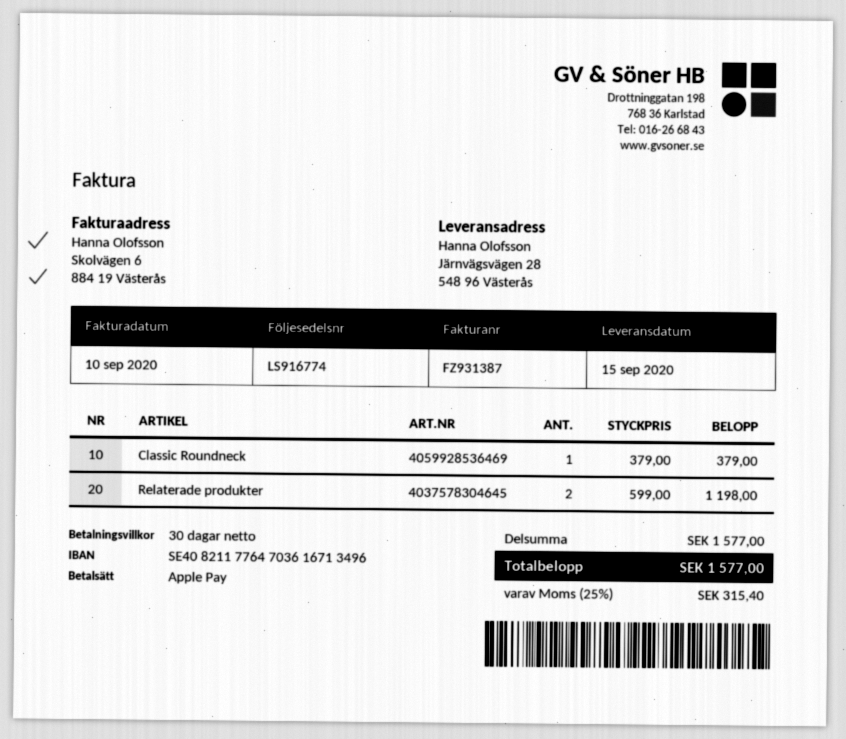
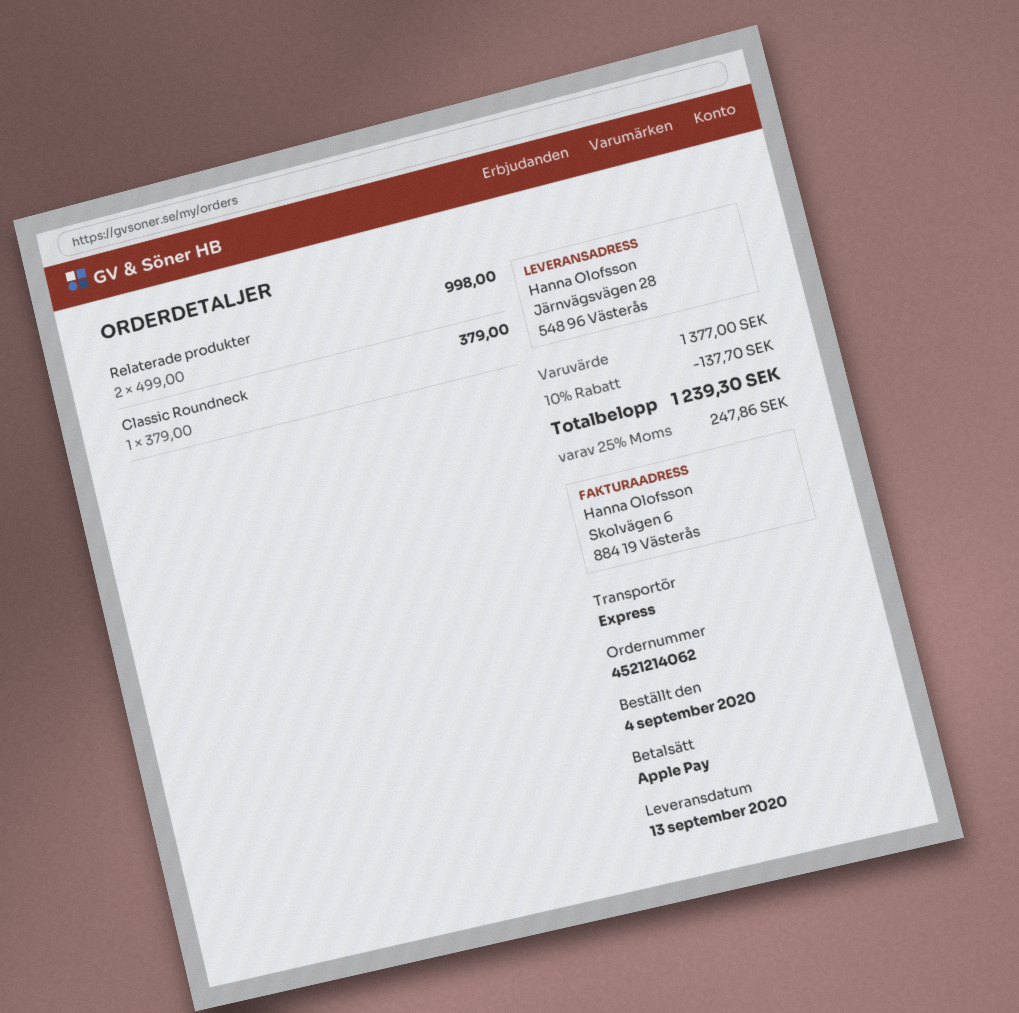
delivery date: 2020-09-15 -> 2020-09-13
Relaterade produkter: 2 x 599.00 = 1198.00 -> 2 x 499.00 = 998.00
subtotal: 1577.00 -> 1377.00
discount: none -> 10% = 137.70
tax: 25% = 315.40 -> 25% = 247.86
total: 1577.00 -> 1239.30

